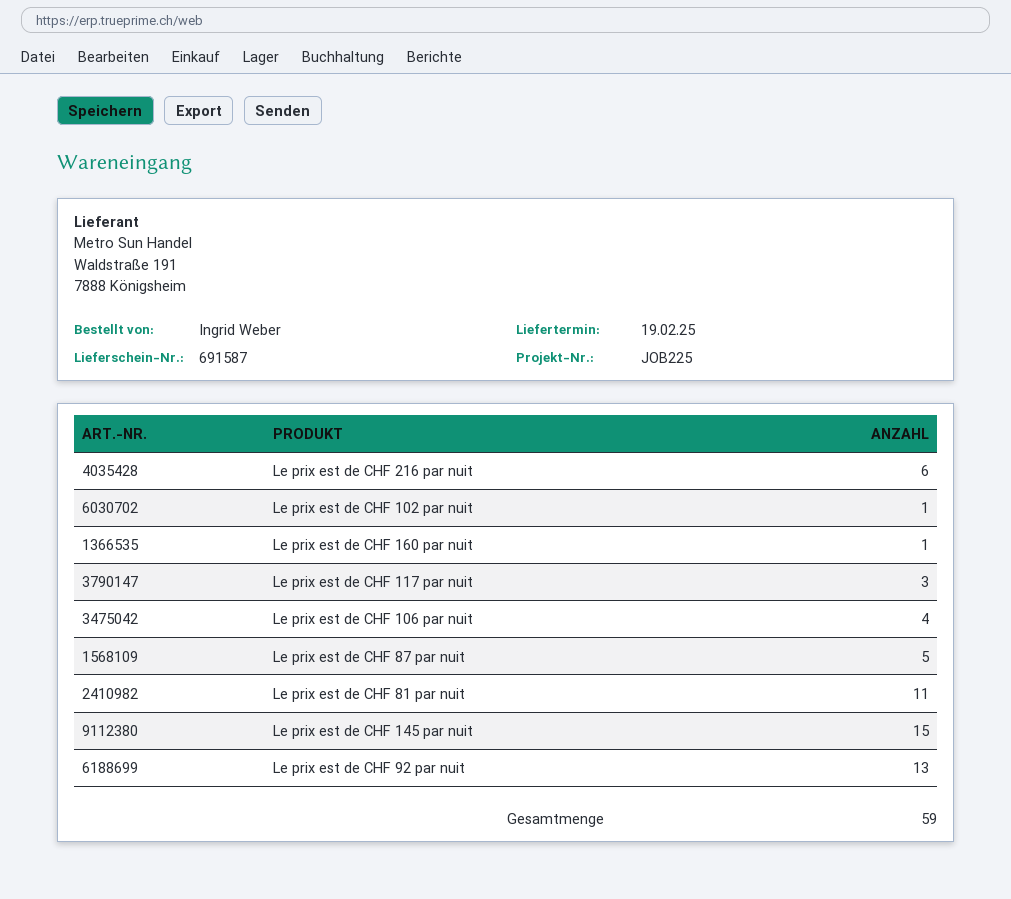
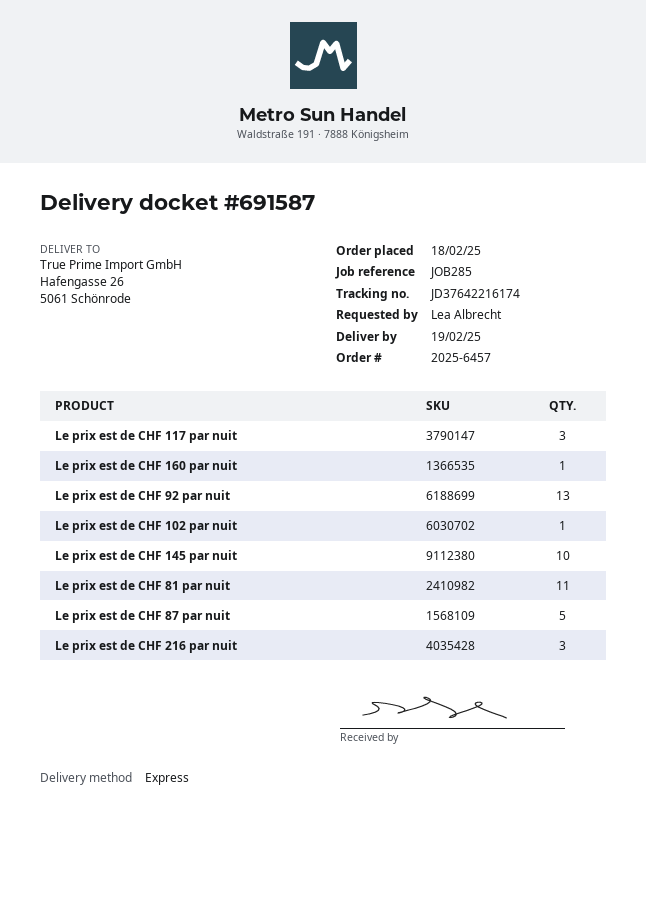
reference: JOB225 -> JOB285
ordered by: Ingrid Weber -> Lea Albrecht
Le prix est de CHF 216 par nuit: 6 -> 3
Le prix est de CHF 106 par nuit: 4 -> none
Le prix est de CHF 145 par nuit: 15 -> 10

